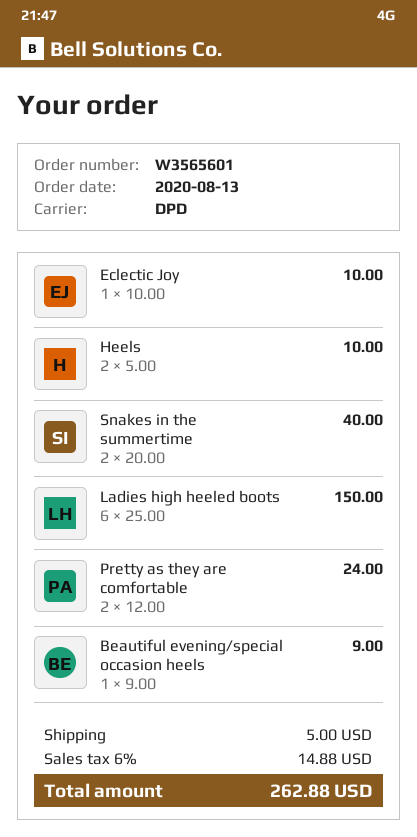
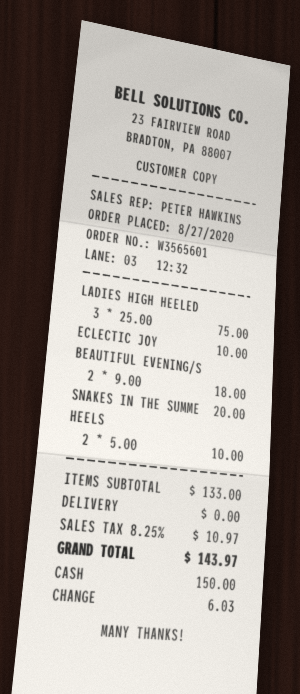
order date: 2020-08-13 -> 2020-08-27
Snakes in the summertime: 2 x 20.00 = 40.00 -> 1 x 20.00 = 20.00
Ladies high heeled boots: 6 x 25.00 = 150.00 -> 3 x 25.00 = 75.00
Pretty as they are comfortable: 2 x 12.00 = 24.00 -> none
Beautiful evening/special occasion heels: 1 x 9.00 = 9.00 -> 2 x 9.00 = 18.00
shipping: 5.00 -> 0.00
tax: 6% = 14.88 -> 8.25% = 10.97
total: 262.88 -> 143.97

